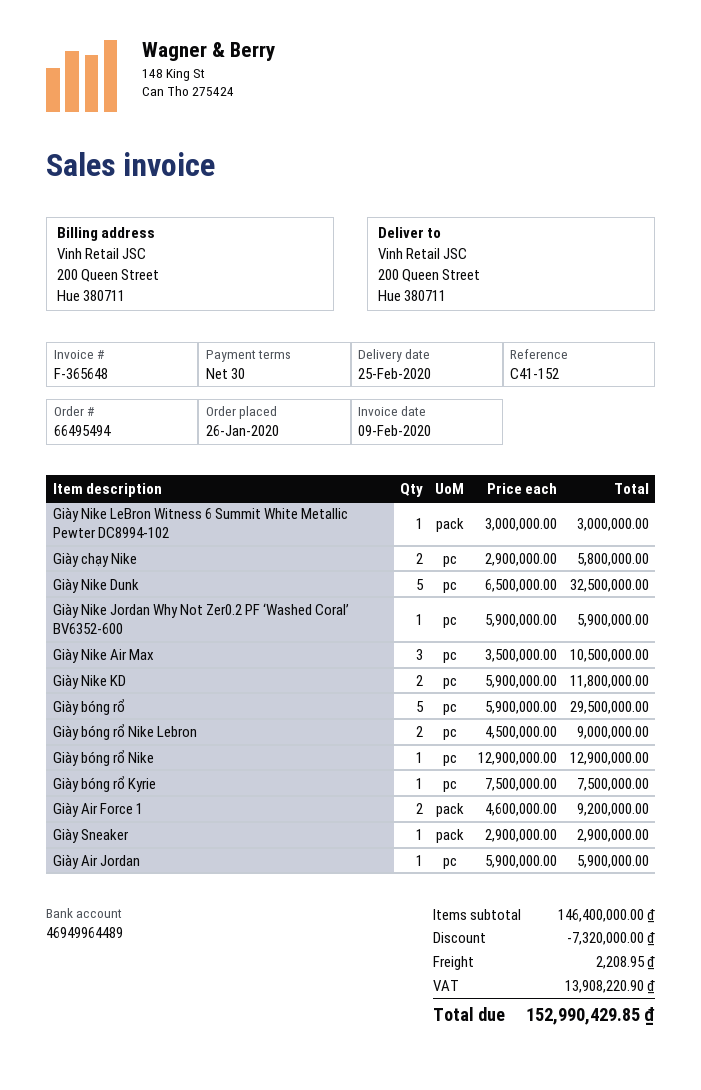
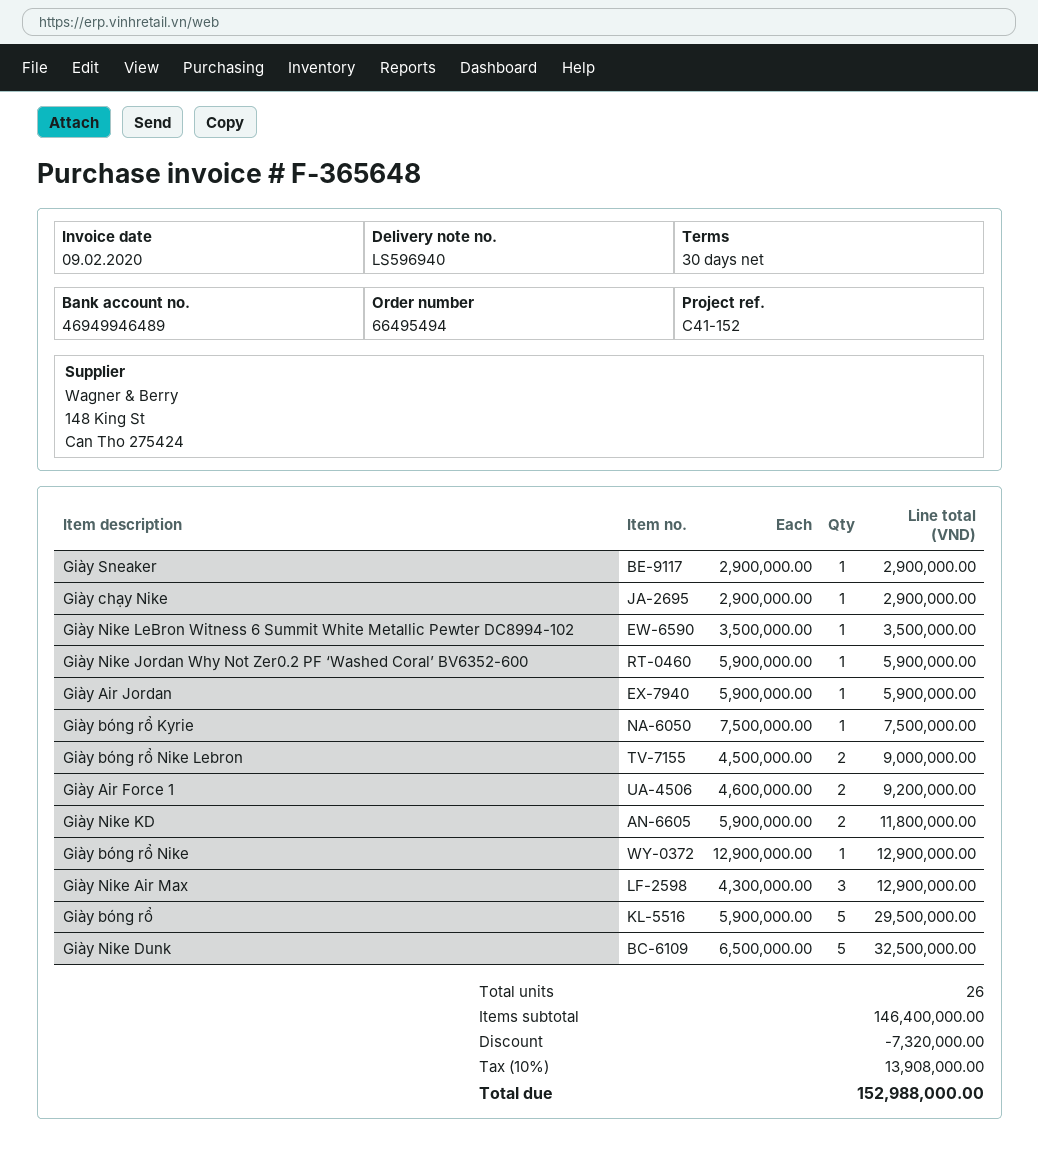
bank account: 46949964489 -> 46949946489
Giày Nike LeBron Witness 6 Summit White Metallic Pewter DC8994-102: 1 x 3000000.00 = 3000000.00 -> 1 x 3500000.00 = 3500000.00
Giày chạy Nike: 2 x 2900000.00 = 5800000.00 -> 1 x 2900000.00 = 2900000.00
Giày Nike Air Max: 3 x 3500000.00 = 10500000.00 -> 3 x 4300000.00 = 12900000.00
shipping: 2208.95 -> none
tax: 13908220.90 -> 13908000.00
total: 152990429.85 -> 152988000.00

